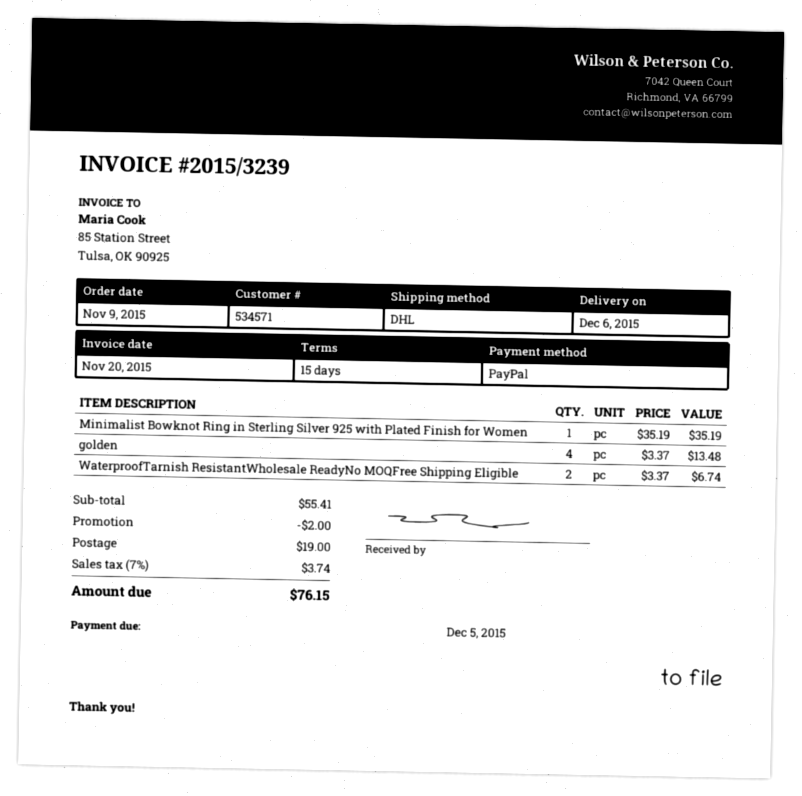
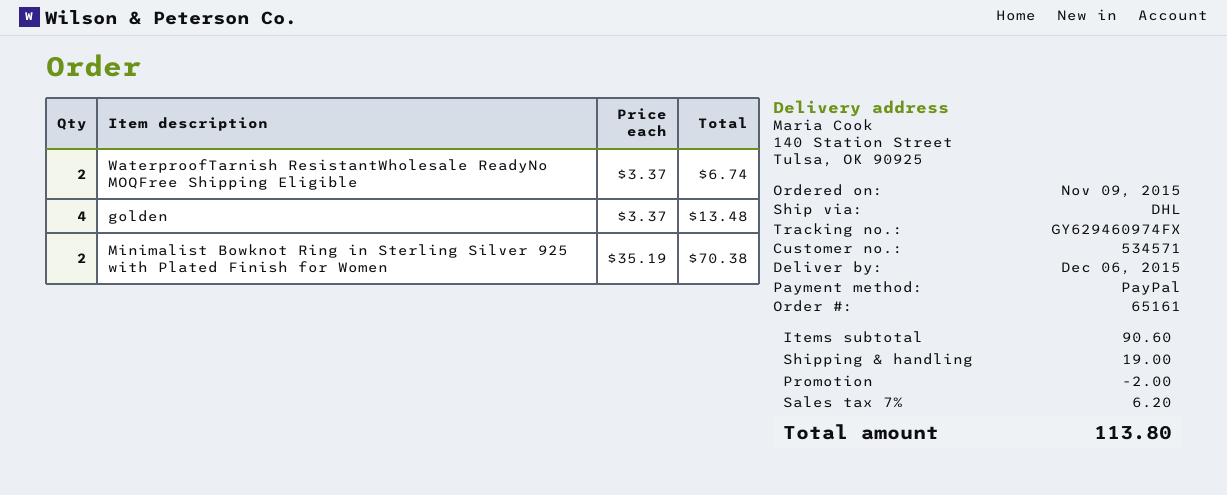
Minimalist Bowknot Ring in Sterling Silver 925 with Plated Finish for Women: 1 x 35.19 = 35.19 -> 2 x 35.19 = 70.38
subtotal: 55.41 -> 90.60
tax: 7% = 3.74 -> 7% = 6.20
total: 76.15 -> 113.80

